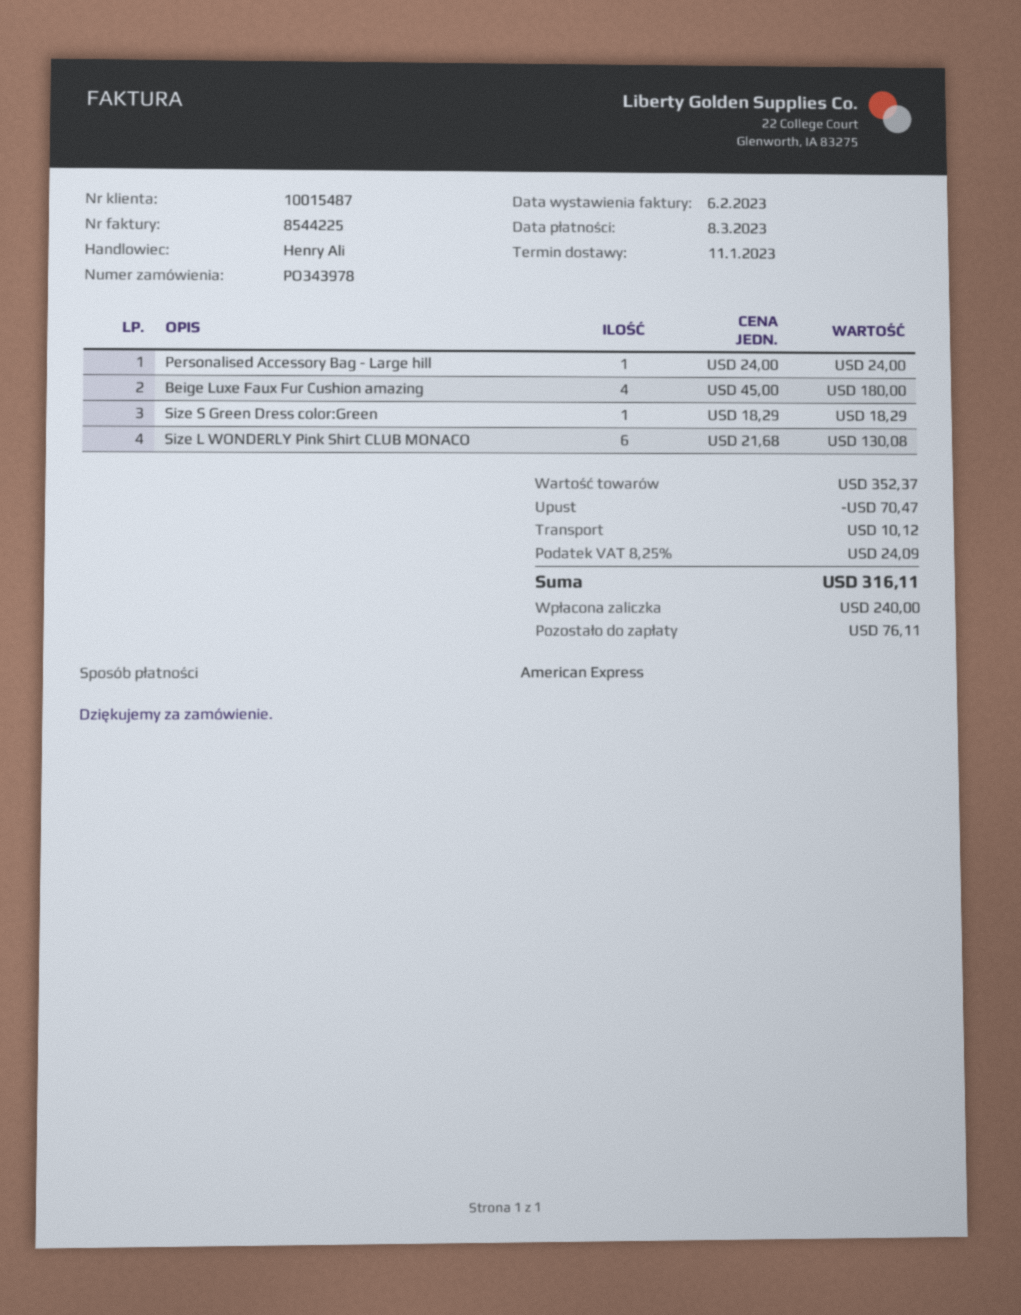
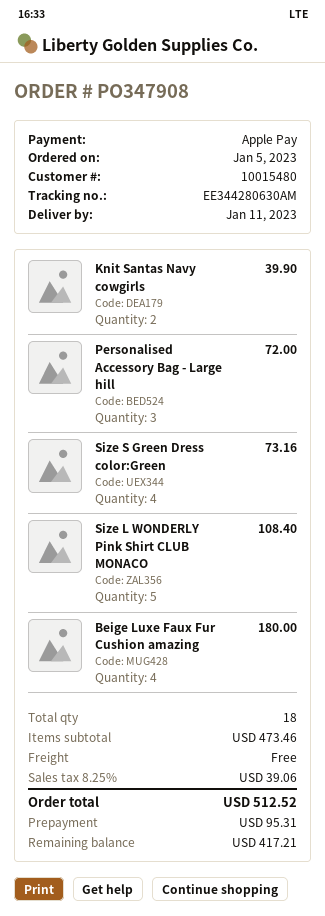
order number: PO343978 -> PO347908
customer number: 10015487 -> 10015480
payment method: American Express -> Apple Pay
Personalised Accessory Bag - Large hill: 1 for 24.00 -> 3 for 72.00
Size S Green Dress color:Green: 1 for 18.29 -> 4 for 73.16
Size L WONDERLY Pink Shirt CLUB MONACO: 6 for 130.08 -> 5 for 108.40
Knit Santas Navy cowgirls: none -> 2 for 39.90
subtotal: 352.37 -> 473.46
discount: 70.47 -> none
shipping: 10.12 -> 0.00
tax: 8.25% = 24.09 -> 8.25% = 39.06
total: 316.11 -> 512.52
deposit: 240.00 -> 95.31
balance: 76.11 -> 417.21

